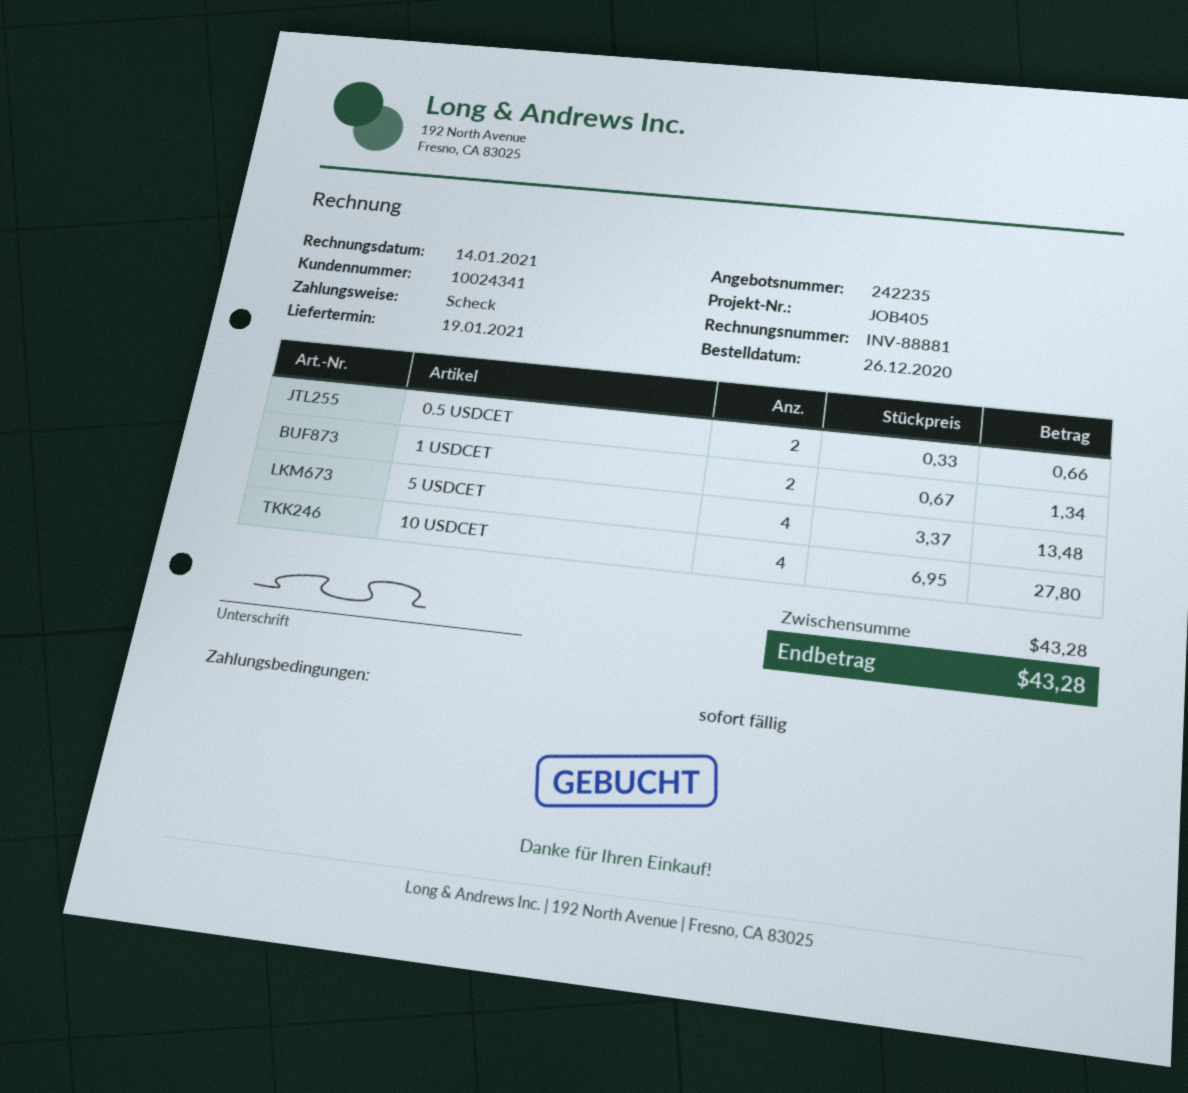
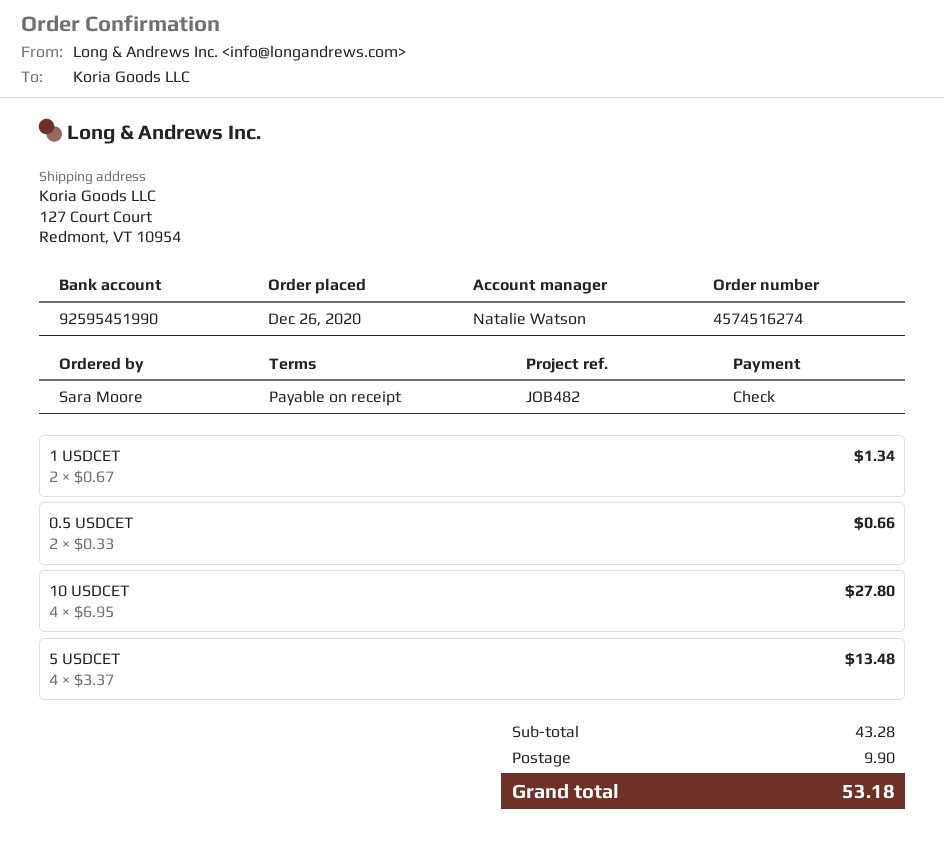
reference: JOB405 -> JOB482
shipping: none -> 9.90
total: 43.28 -> 53.18

